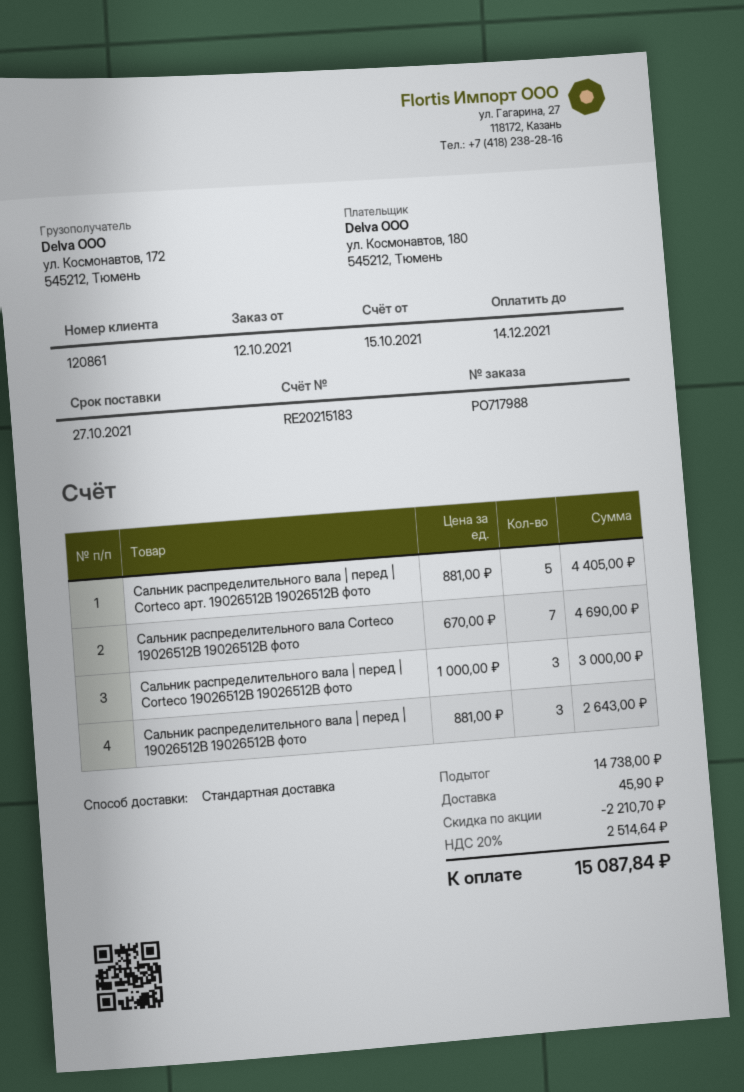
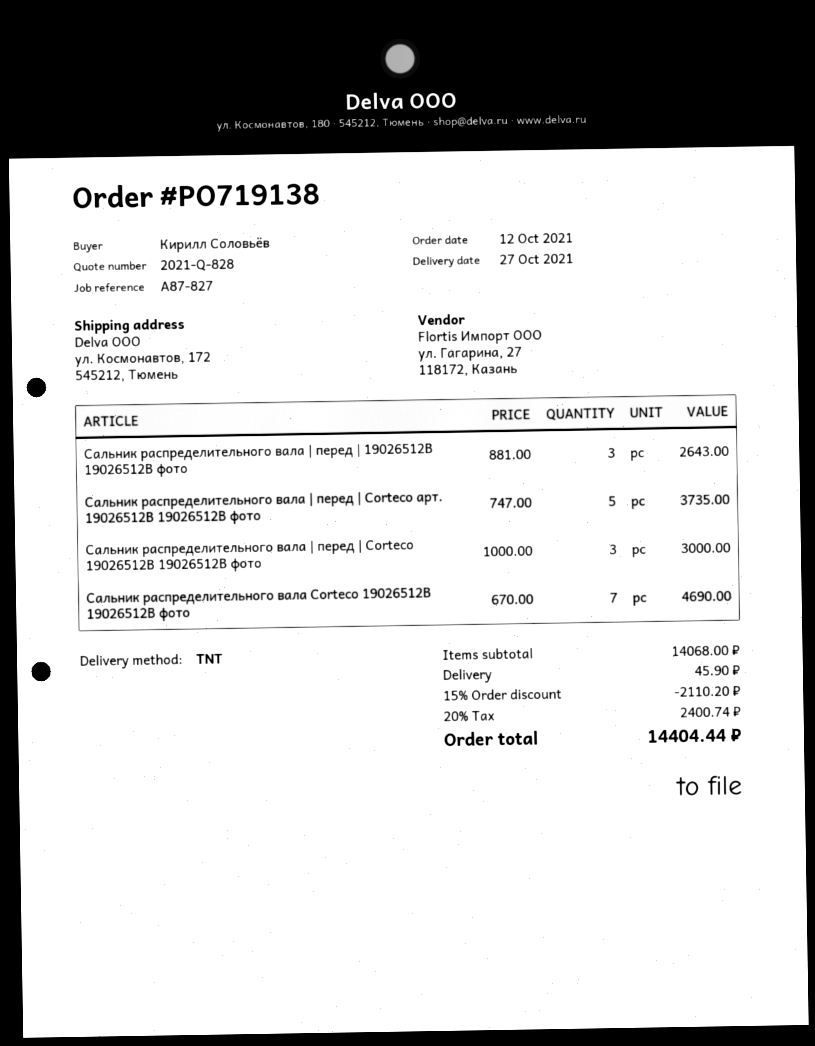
order number: PO717988 -> PO719138
shipping method: standard -> TNT
Сальник распределительного вала | перед | Corteco арт. 19026512B 19026512B фото: 5 x 881.00 = 4405.00 -> 5 x 747.00 = 3735.00
subtotal: 14738.00 -> 14068.00
discount: 2210.70 -> 2110.20
tax: 20% = 2514.64 -> 20% = 2400.74
total: 15087.84 -> 14404.44

